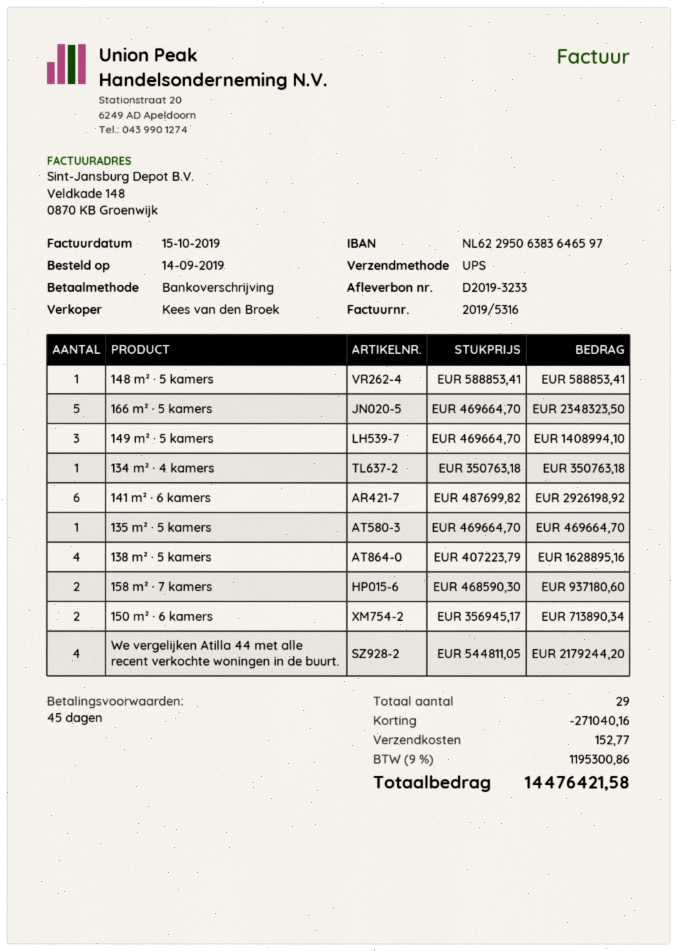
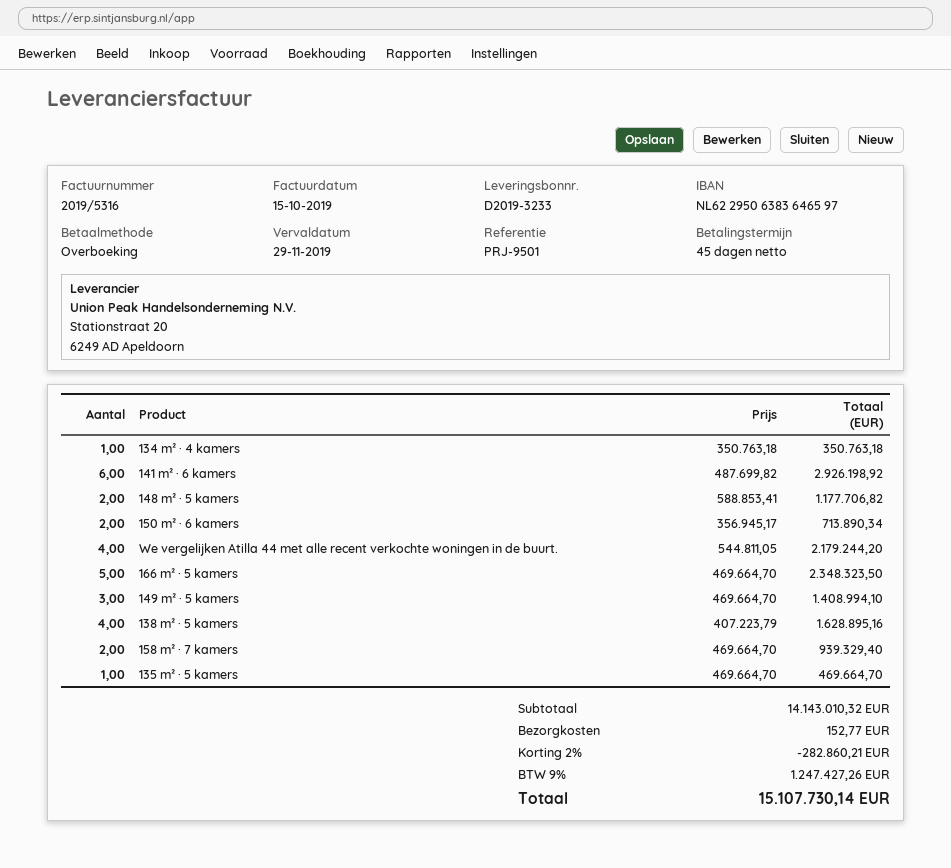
148 m² · 5 kamers: 1 x 588853.41 = 588853.41 -> 2 x 588853.41 = 1177706.82
158 m² · 7 kamers: 2 x 468590.30 = 937180.60 -> 2 x 469664.70 = 939329.40
discount: 271040.16 -> 282860.21
tax: 9% = 1195300.86 -> 9% = 1247427.26
total: 14476421.58 -> 15107730.14

